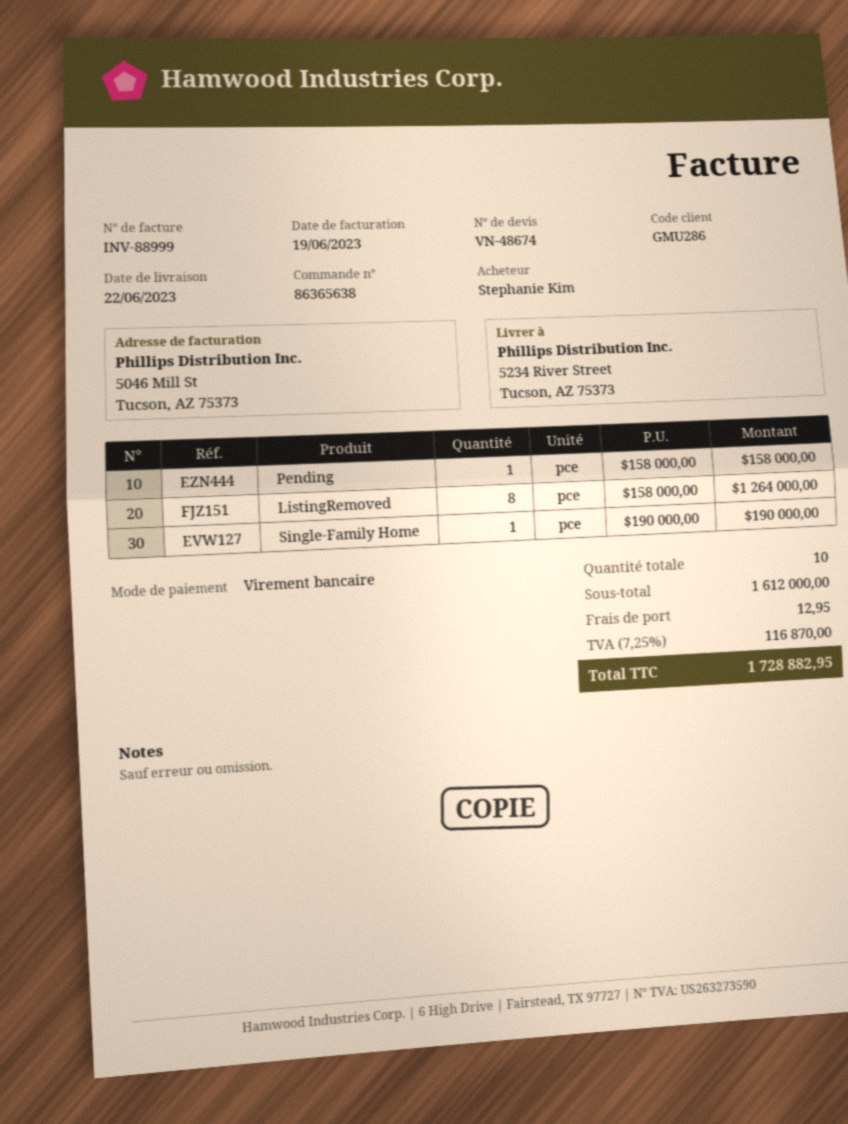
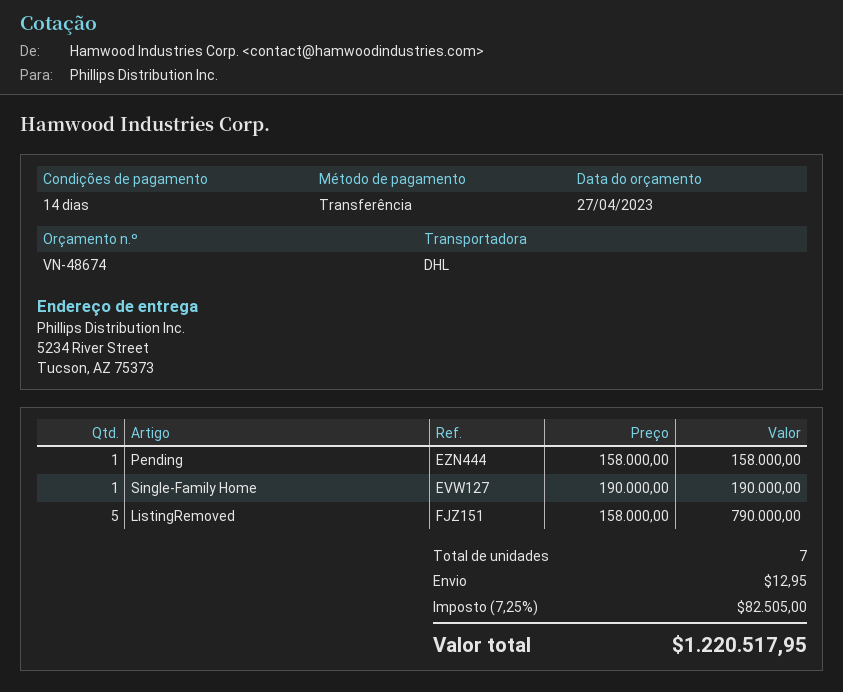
ListingRemoved: 8 x 158000.00 = 1264000.00 -> 5 x 158000.00 = 790000.00
total quantity: 10 -> 7
tax: 7.25% = 116870.00 -> 7.25% = 82505.00
total: 1728882.95 -> 1220517.95

